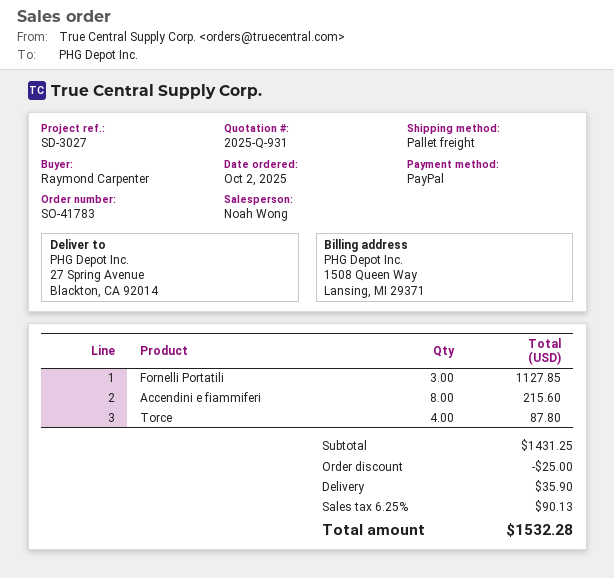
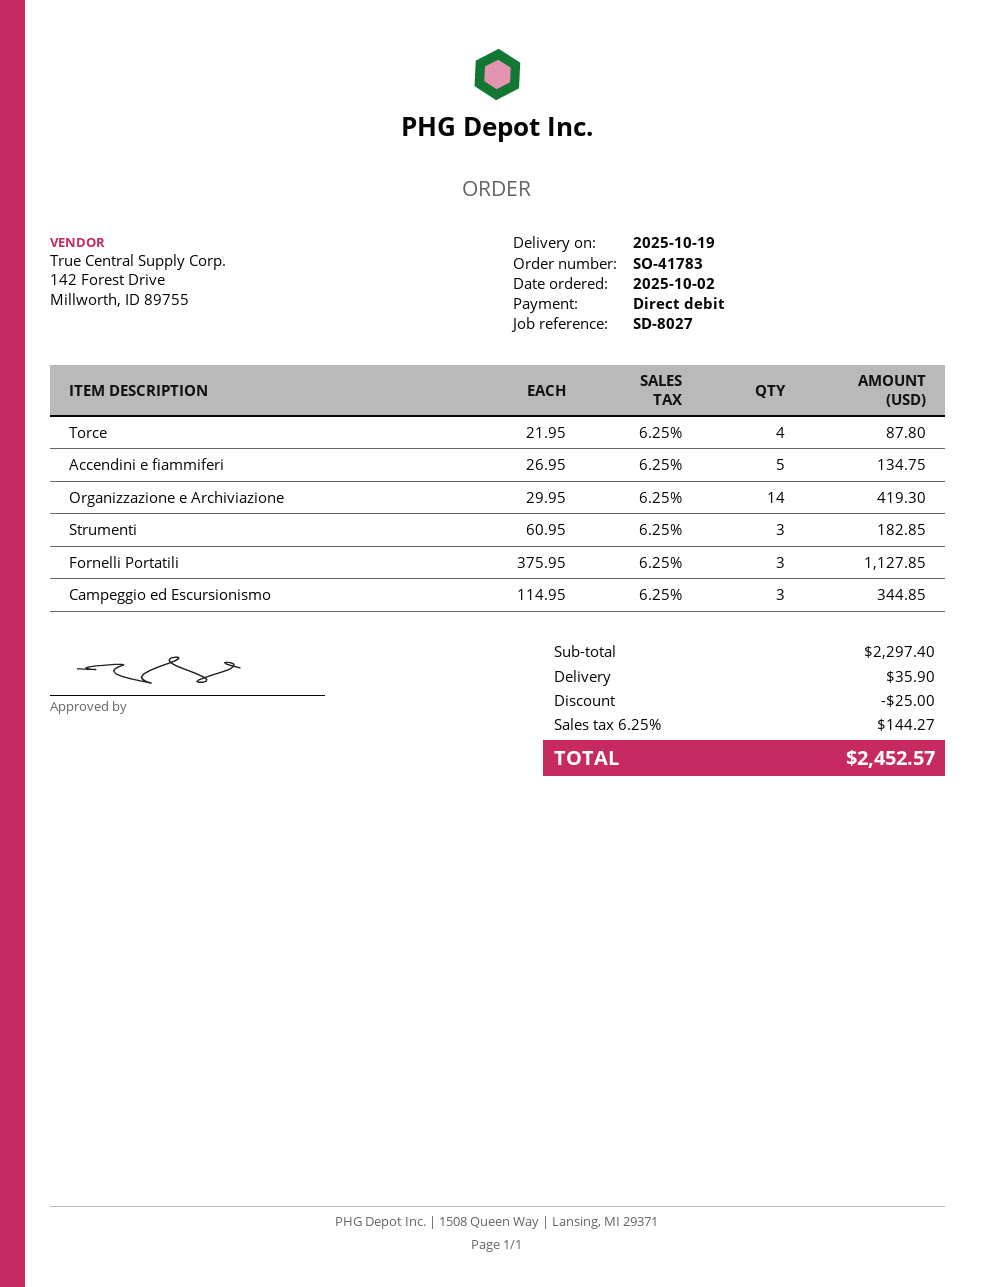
reference: SD-3027 -> SD-8027
payment method: PayPal -> direct debit
Accendini e fiammiferi: 8 for 215.60 -> 5 for 134.75
Organizzazione e Archiviazione: none -> 14 for 419.30
Strumenti: none -> 3 for 182.85
Campeggio ed Escursionismo: none -> 3 for 344.85
subtotal: 1431.25 -> 2297.40
tax: 6.25% = 90.13 -> 6.25% = 144.27
total: 1532.28 -> 2452.57

